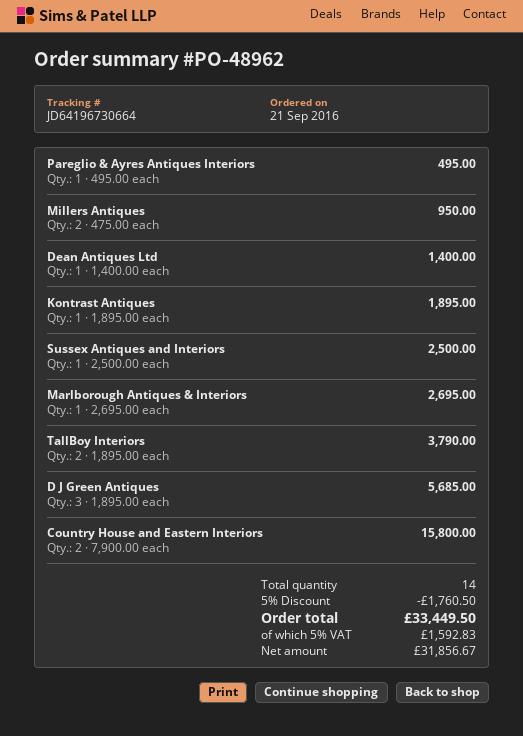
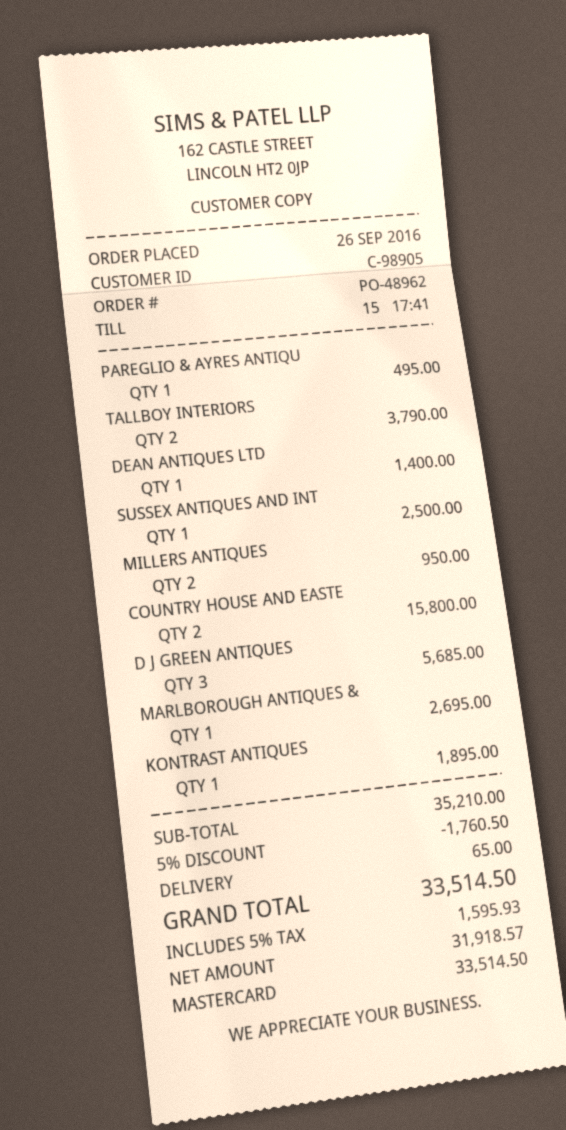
order date: 2016-09-21 -> 2016-09-26
shipping: none -> 65.00
net: 31856.67 -> 31918.57
tax: 5% = 1592.83 -> 5% = 1595.93
total: 33449.50 -> 33514.50

